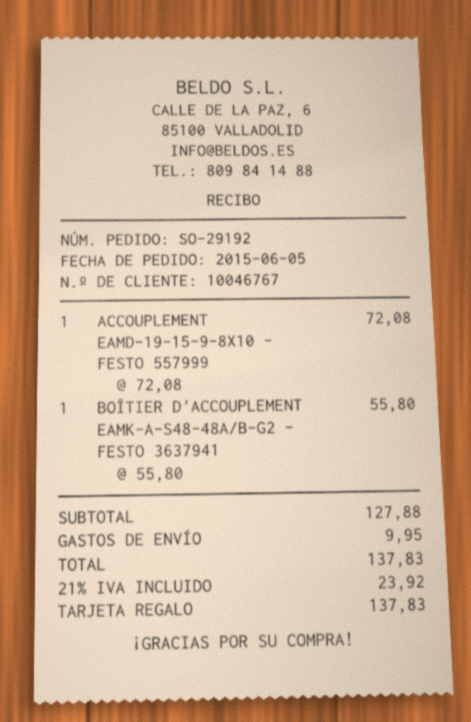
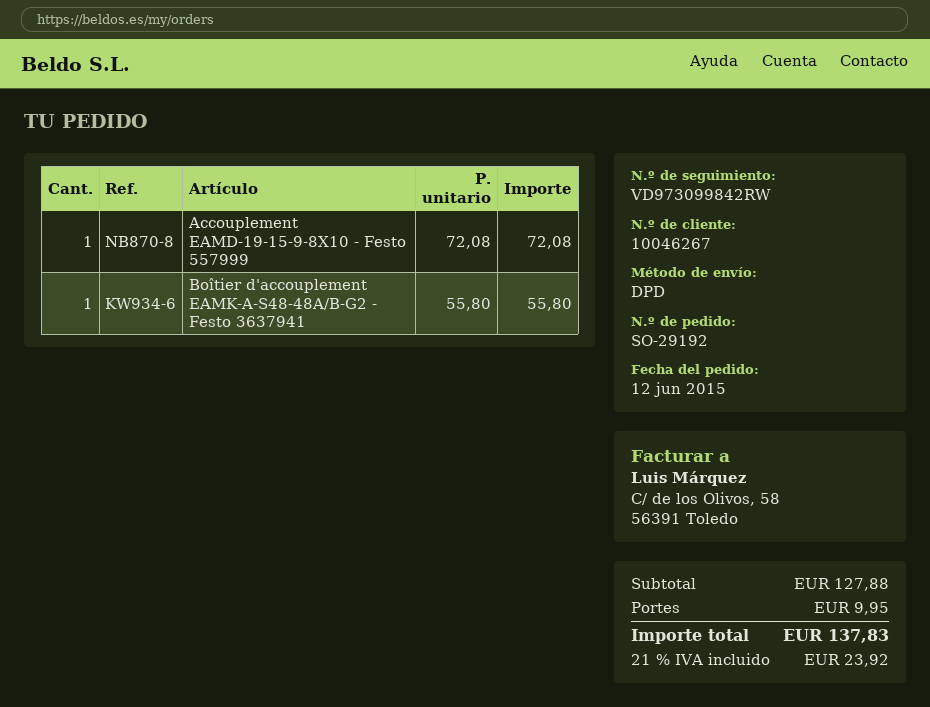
order date: 2015-06-05 -> 2015-06-12
customer number: 10046767 -> 10046267

